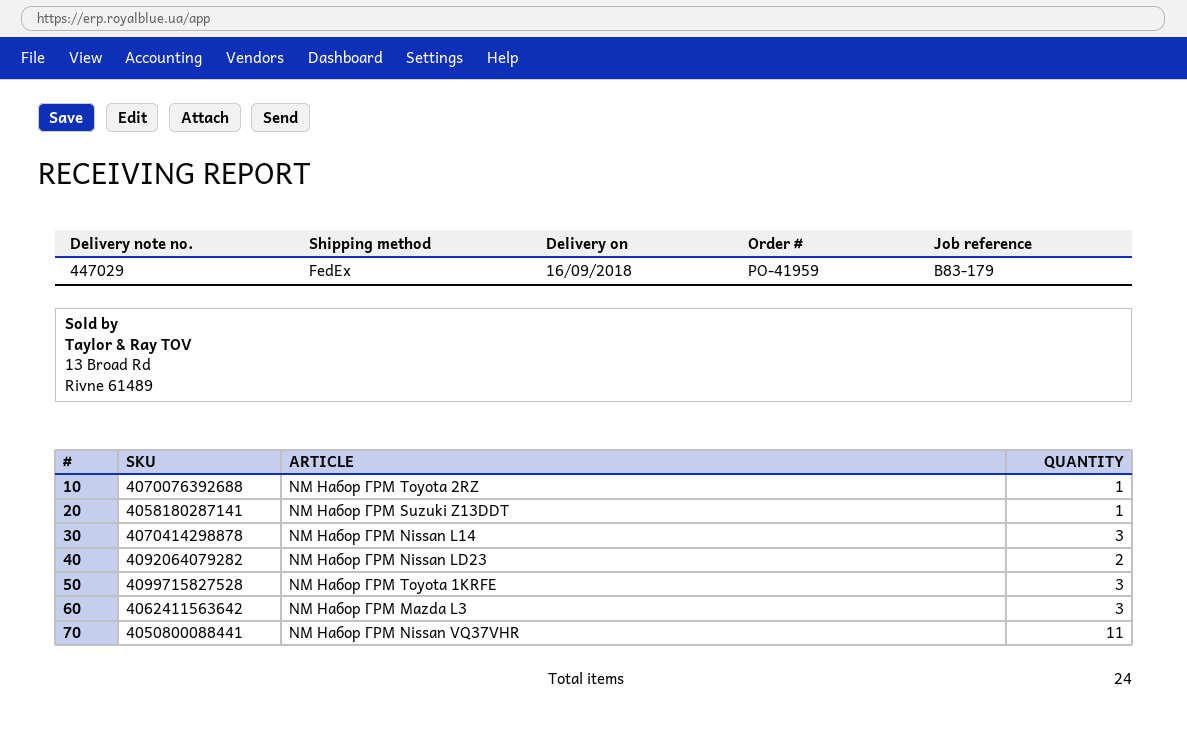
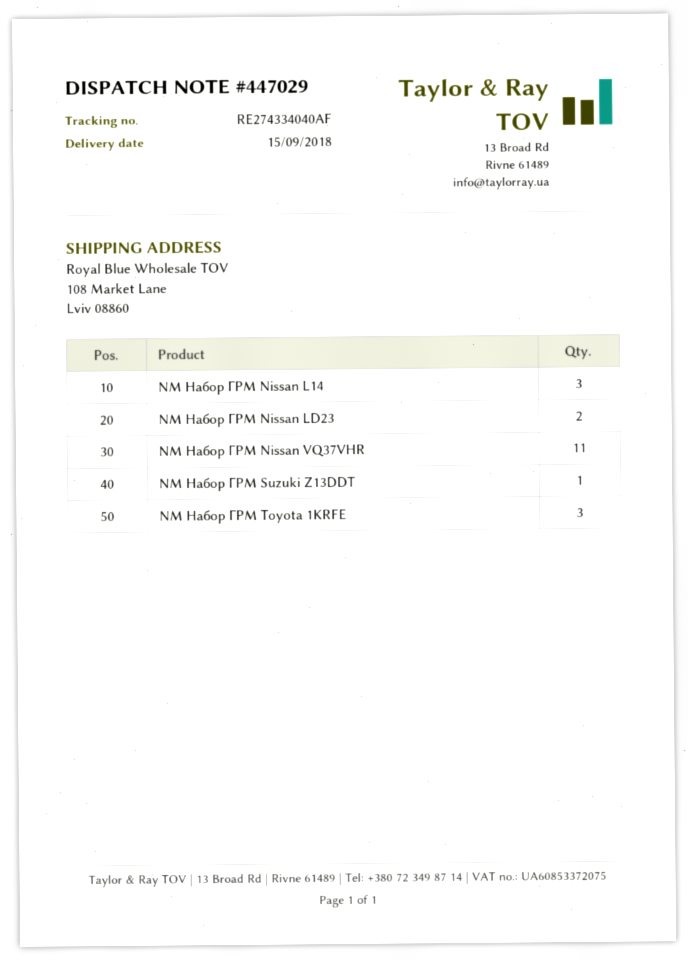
delivery date: 2018-09-16 -> 2018-09-15
NM Набор ГРМ Toyota 2RZ: 1 -> none
NM Набор ГРМ Mazda L3: 3 -> none

